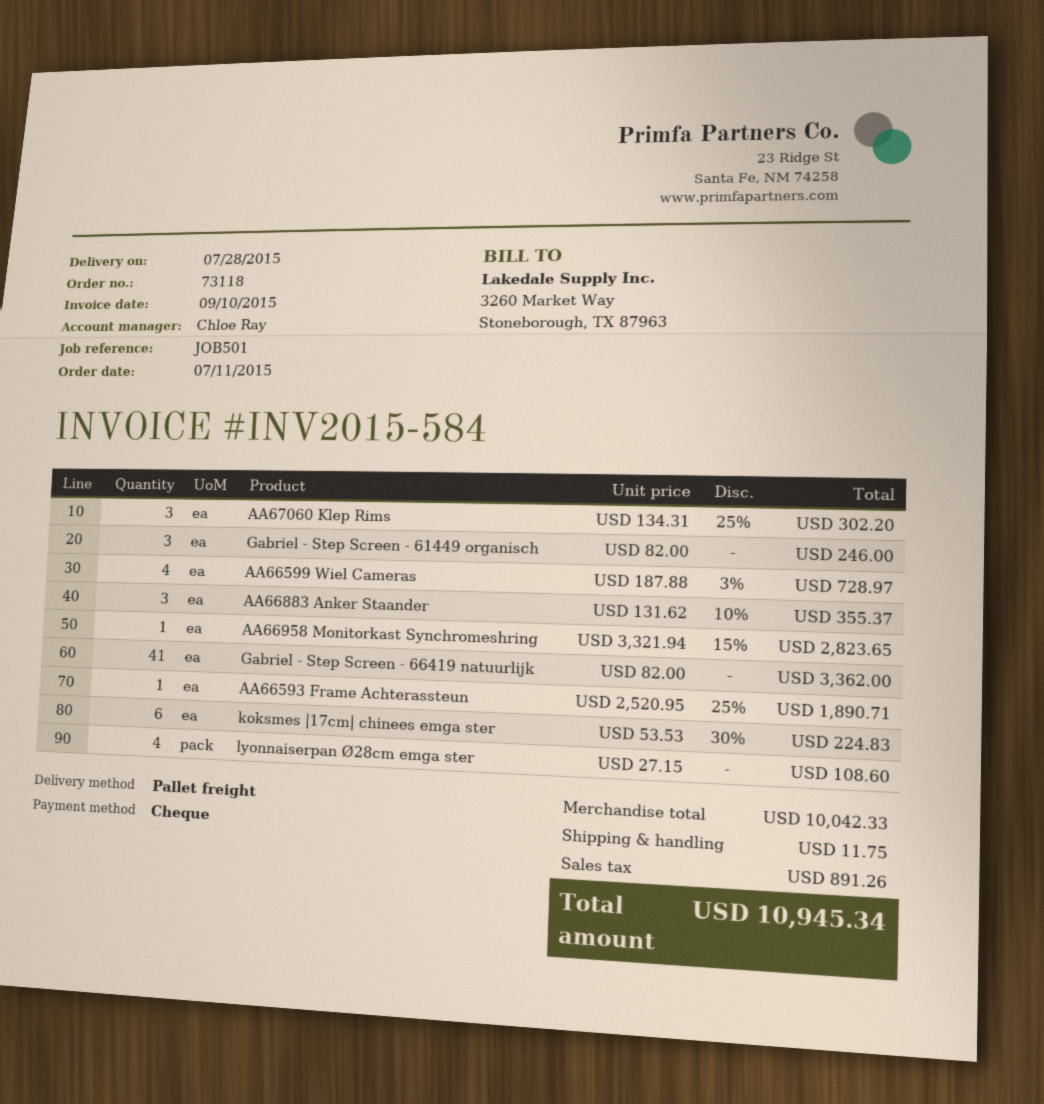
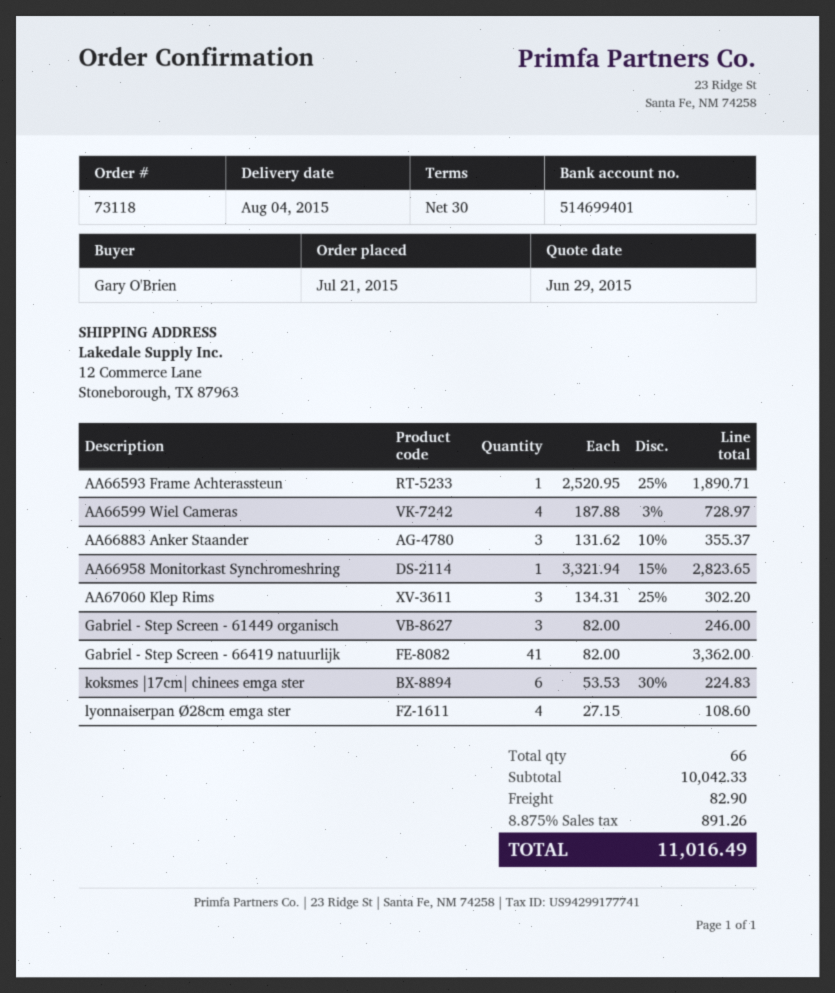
order date: 2015-07-11 -> 2015-07-21
delivery date: 2015-07-28 -> 2015-08-04
shipping: 11.75 -> 82.90
total: 10945.34 -> 11016.49

